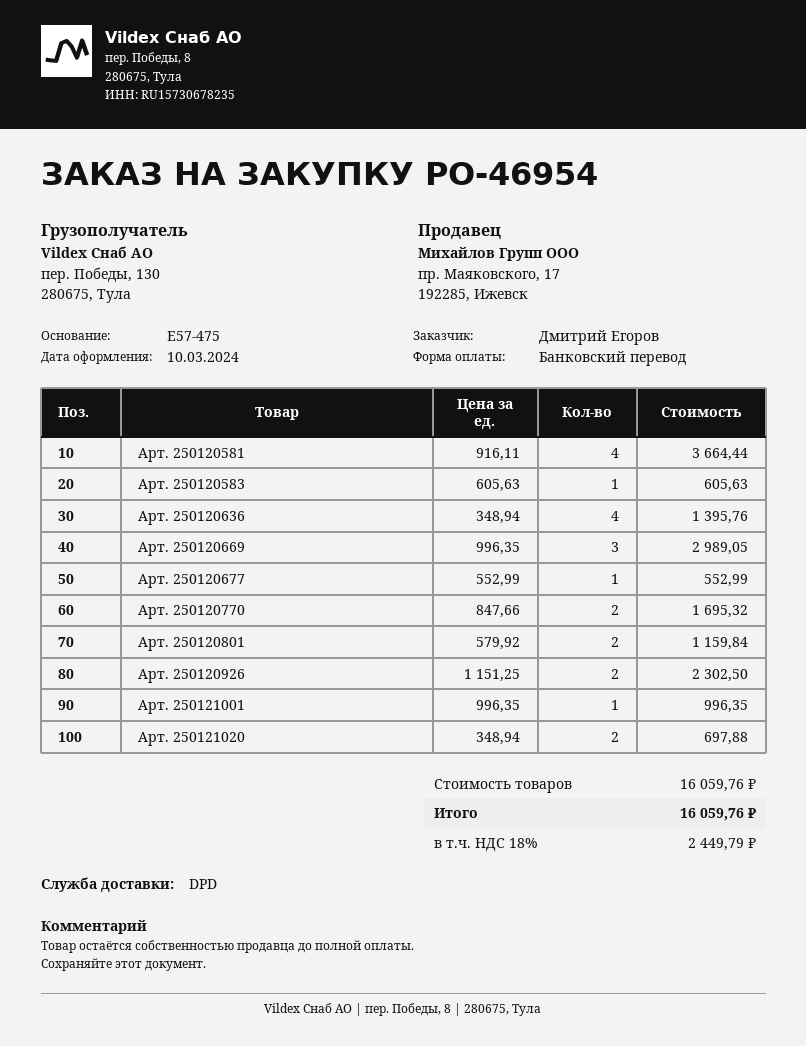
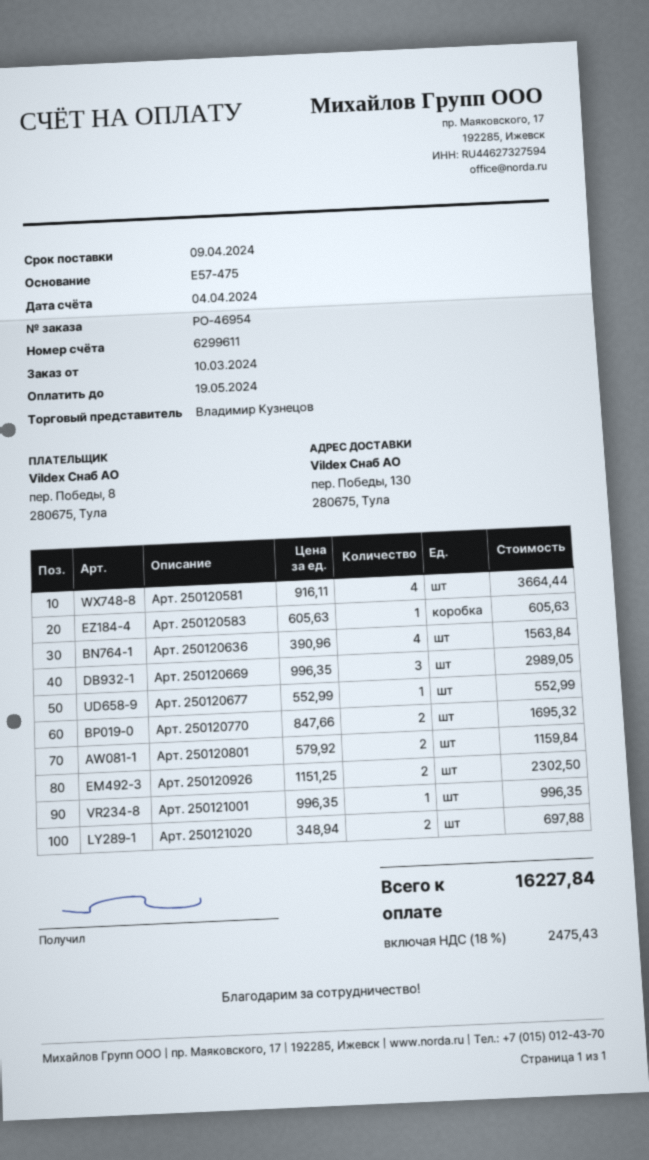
Арт. 250120636: 4 x 348.94 = 1395.76 -> 4 x 390.96 = 1563.84
tax: 18% = 2449.79 -> 18% = 2475.43
total: 16059.76 -> 16227.84

